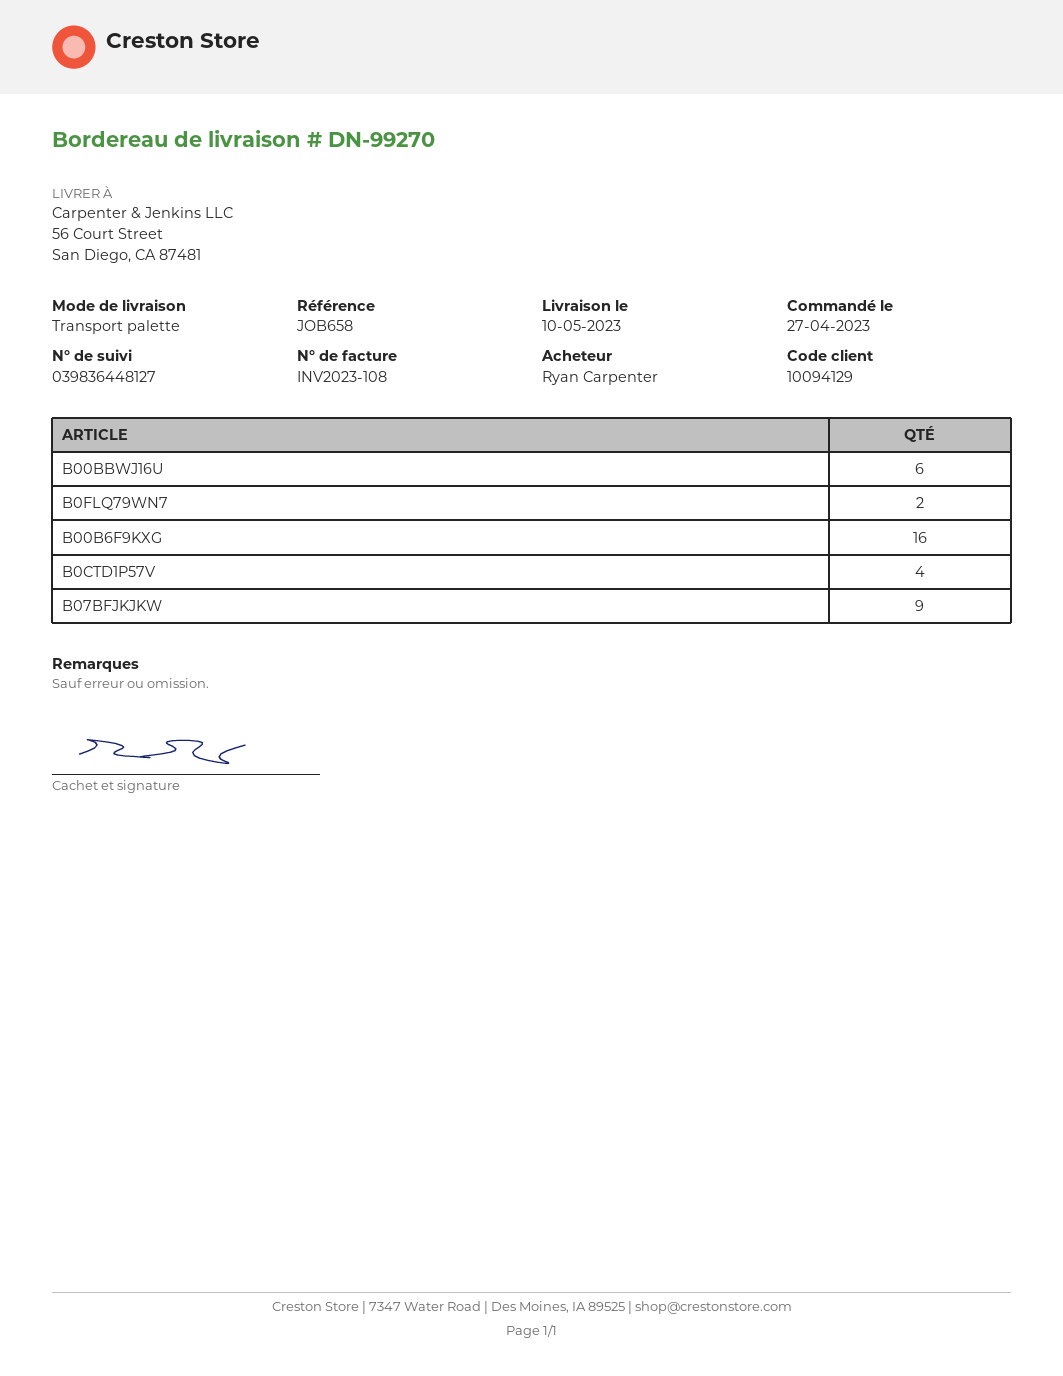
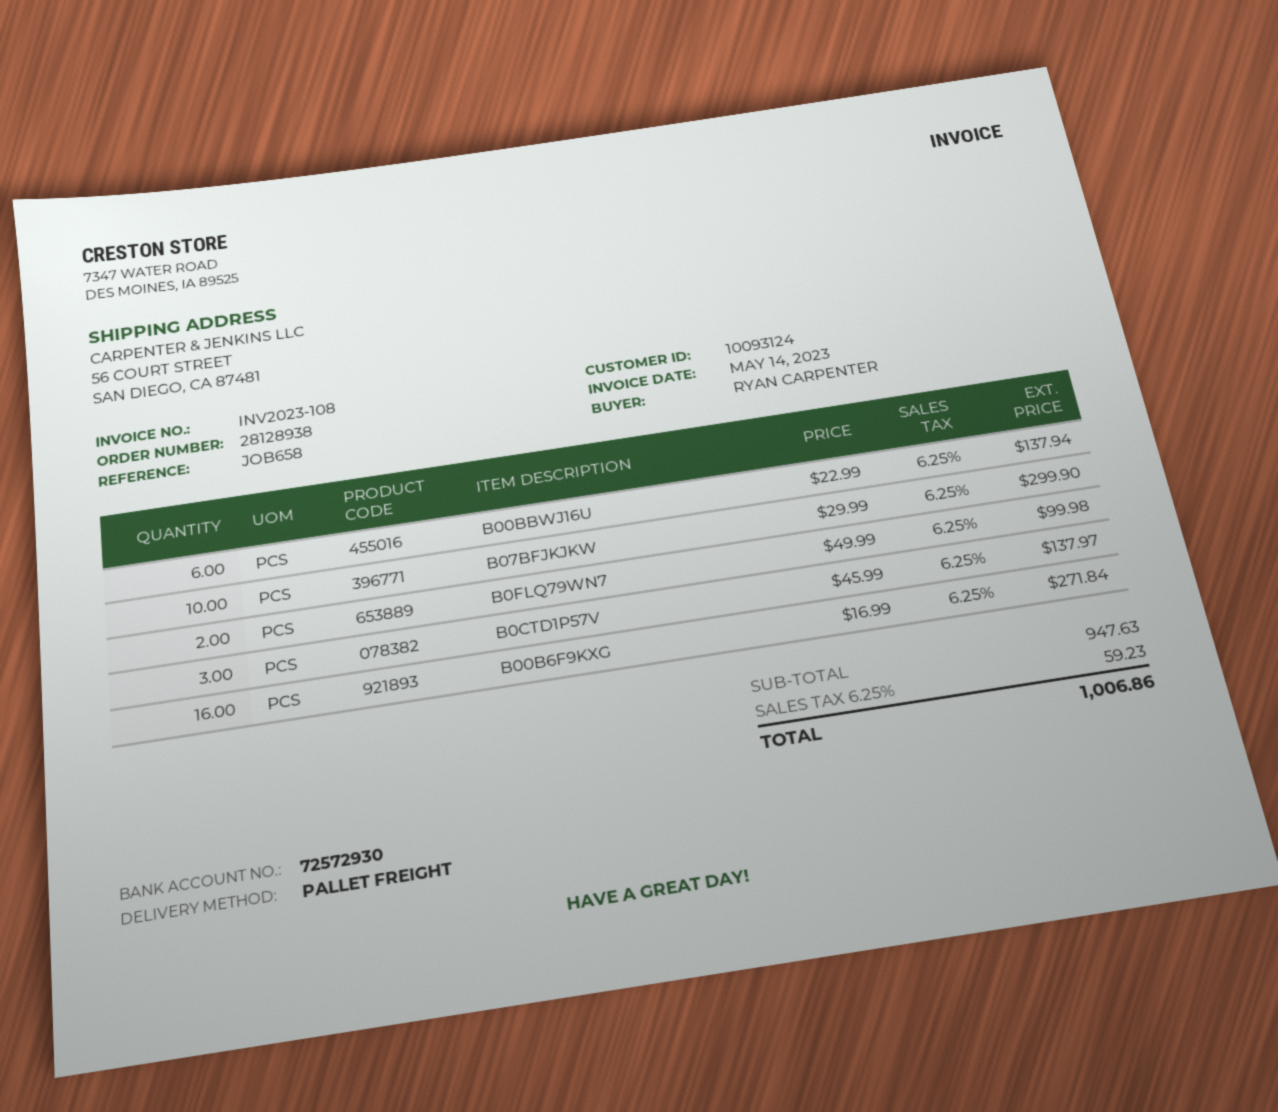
customer number: 10094129 -> 10093124
B0CTD1P57V: 4 -> 3
B07BFJKJKW: 9 -> 10

